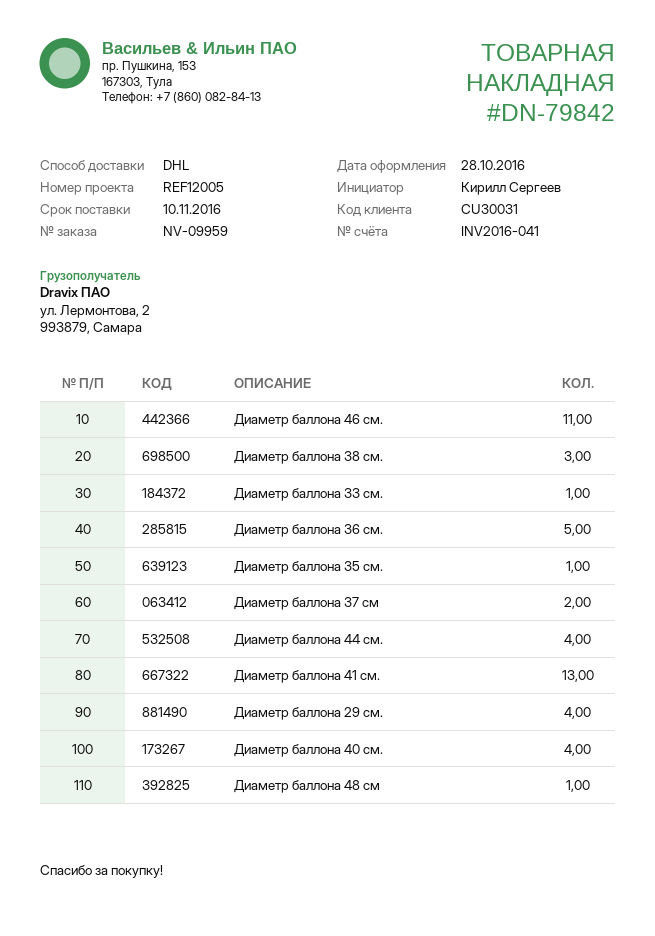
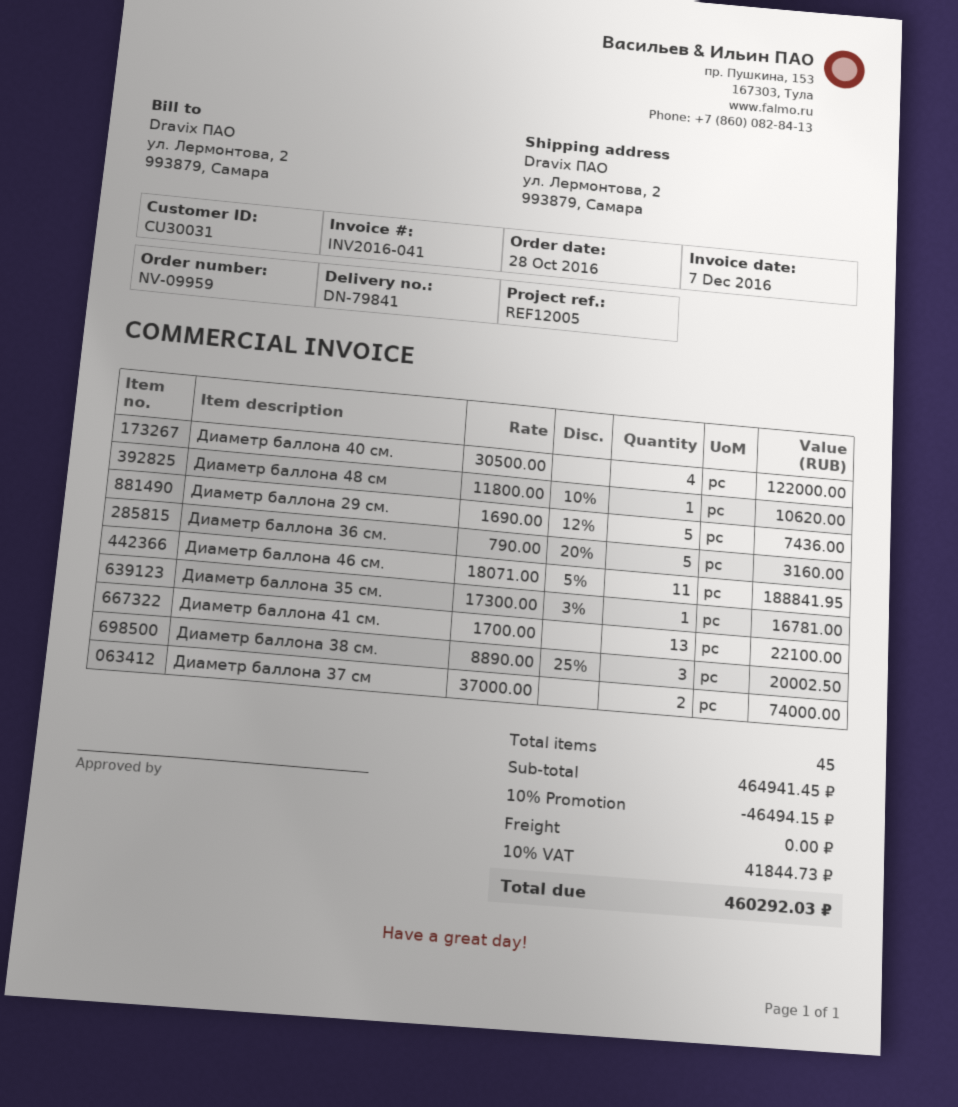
delivery note number: DN-79842 -> DN-79841
Диаметр баллона 33 см.: 1 -> none
Диаметр баллона 44 см.: 4 -> none
Диаметр баллона 29 см.: 4 -> 5

